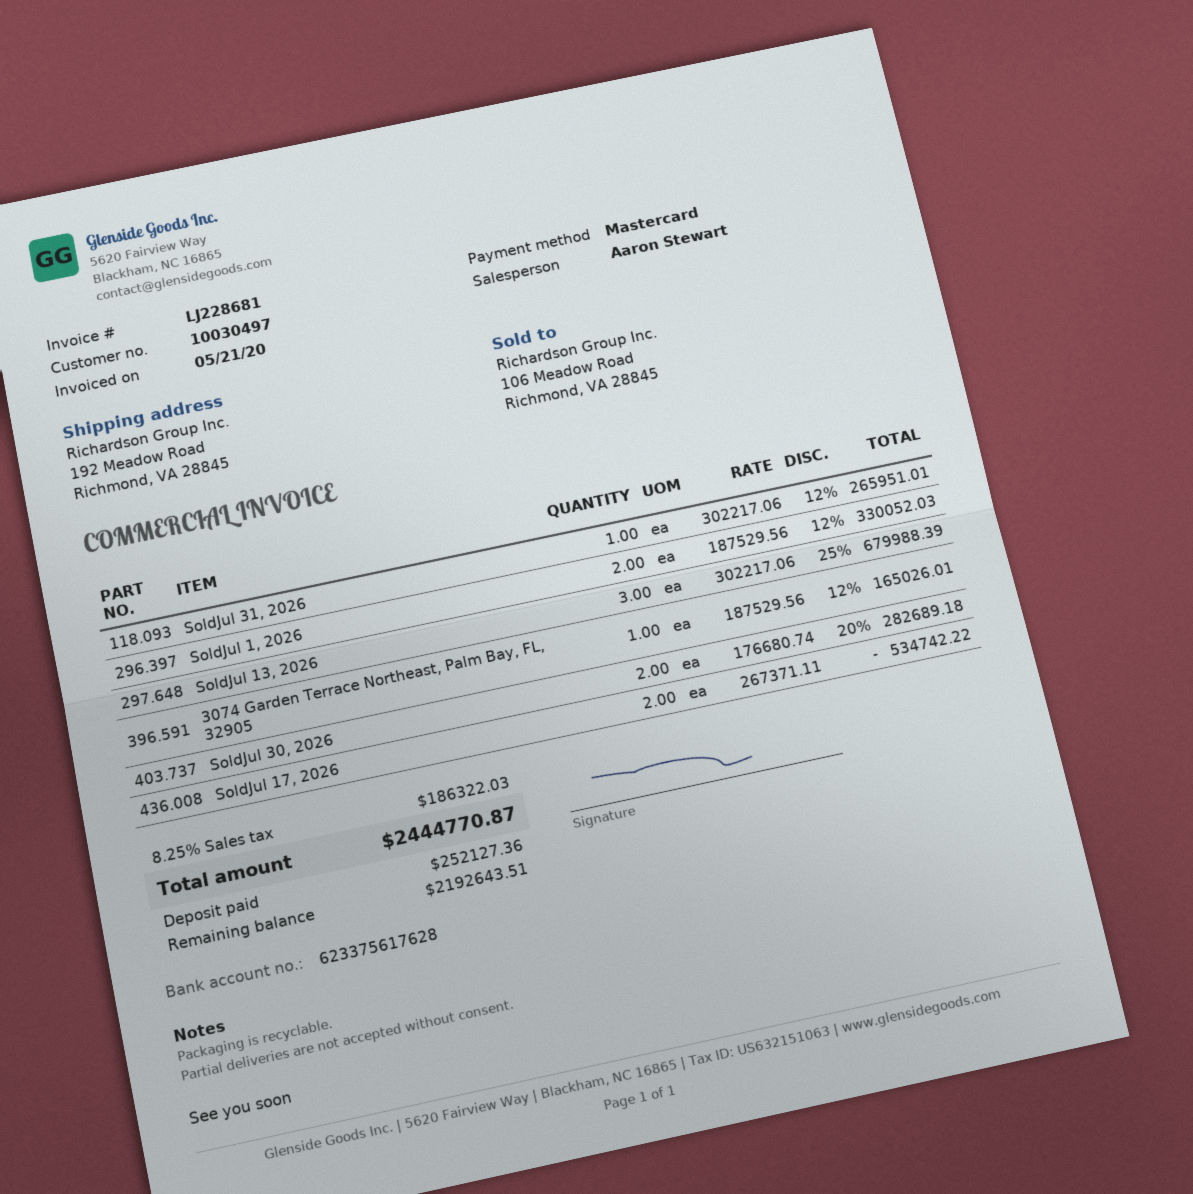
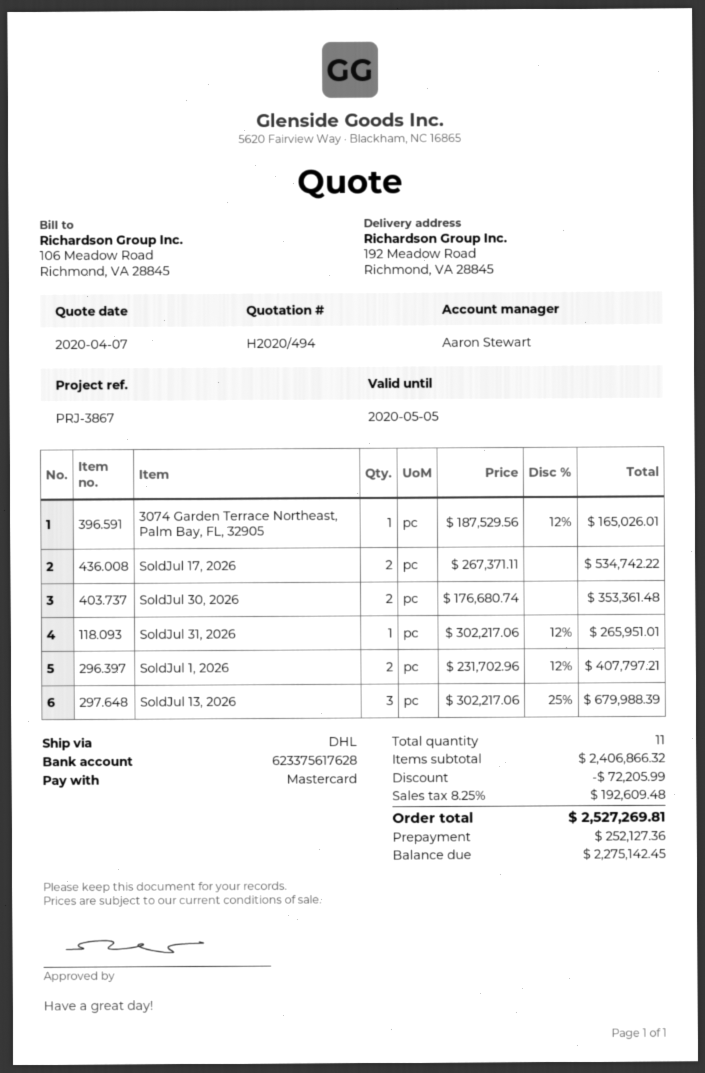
SoldJul 1, 2026: 2 x 187529.56 - 12% = 330052.03 -> 2 x 231702.96 - 12% = 407797.21
SoldJul 30, 2026: 2 x 176680.74 - 20% = 282689.18 -> 2 x 176680.74 = 353361.48
discount: none -> 72205.99
tax: 8.25% = 186322.03 -> 8.25% = 192609.48
total: 2444770.87 -> 2527269.81
balance: 2192643.51 -> 2275142.45

